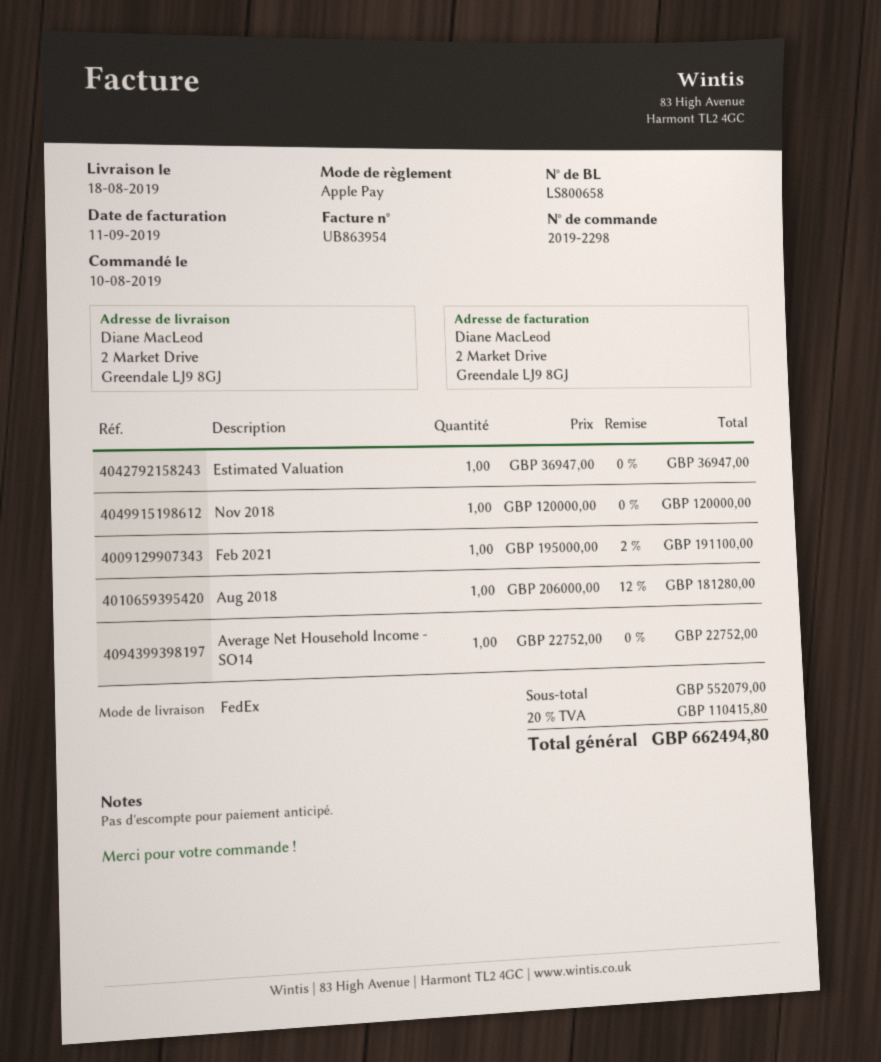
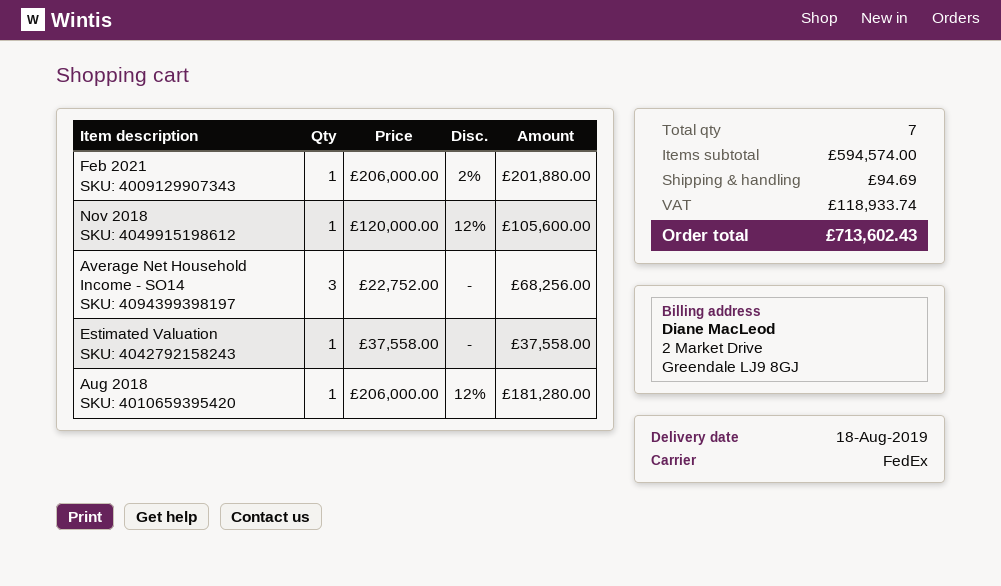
Estimated Valuation: 1 x 36947.00 = 36947.00 -> 1 x 37558.00 = 37558.00
Nov 2018: 1 x 120000.00 = 120000.00 -> 1 x 120000.00 - 12% = 105600.00
Feb 2021: 1 x 195000.00 - 2% = 191100.00 -> 1 x 206000.00 - 2% = 201880.00
Average Net Household Income - SO14: 1 x 22752.00 = 22752.00 -> 3 x 22752.00 = 68256.00
subtotal: 552079.00 -> 594574.00
shipping: none -> 94.69
tax: 110415.80 -> 118933.74
total: 662494.80 -> 713602.43

